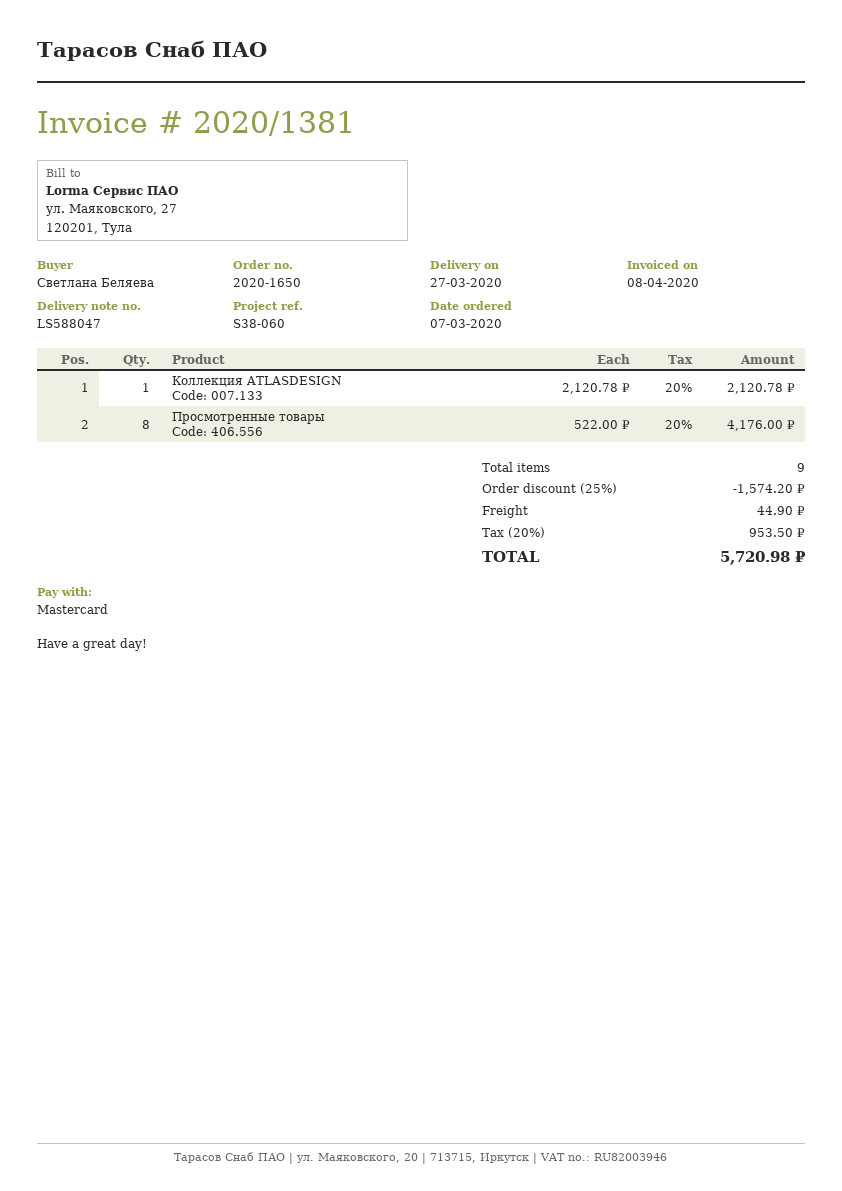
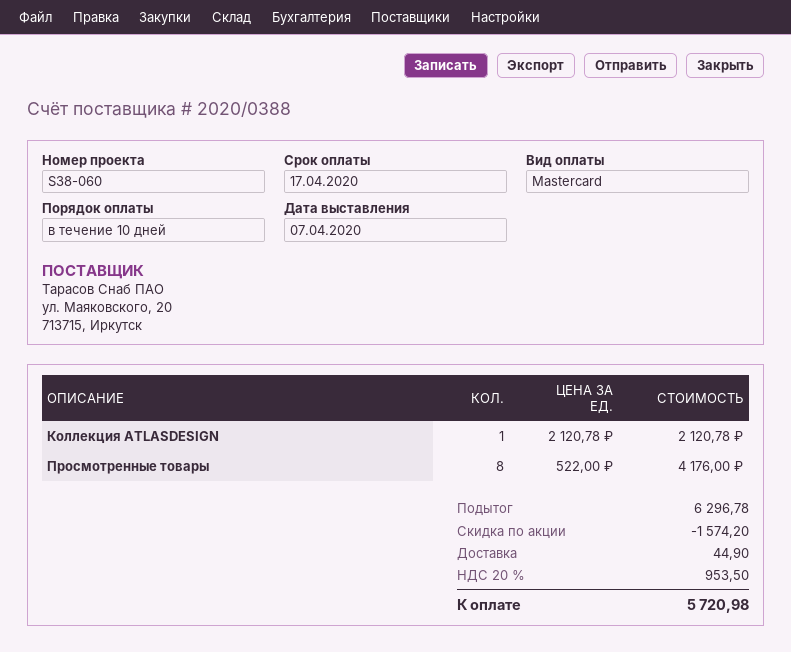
invoice number: 2020/1381 -> 2020/0388
invoice date: 2020-04-08 -> 2020-04-07

